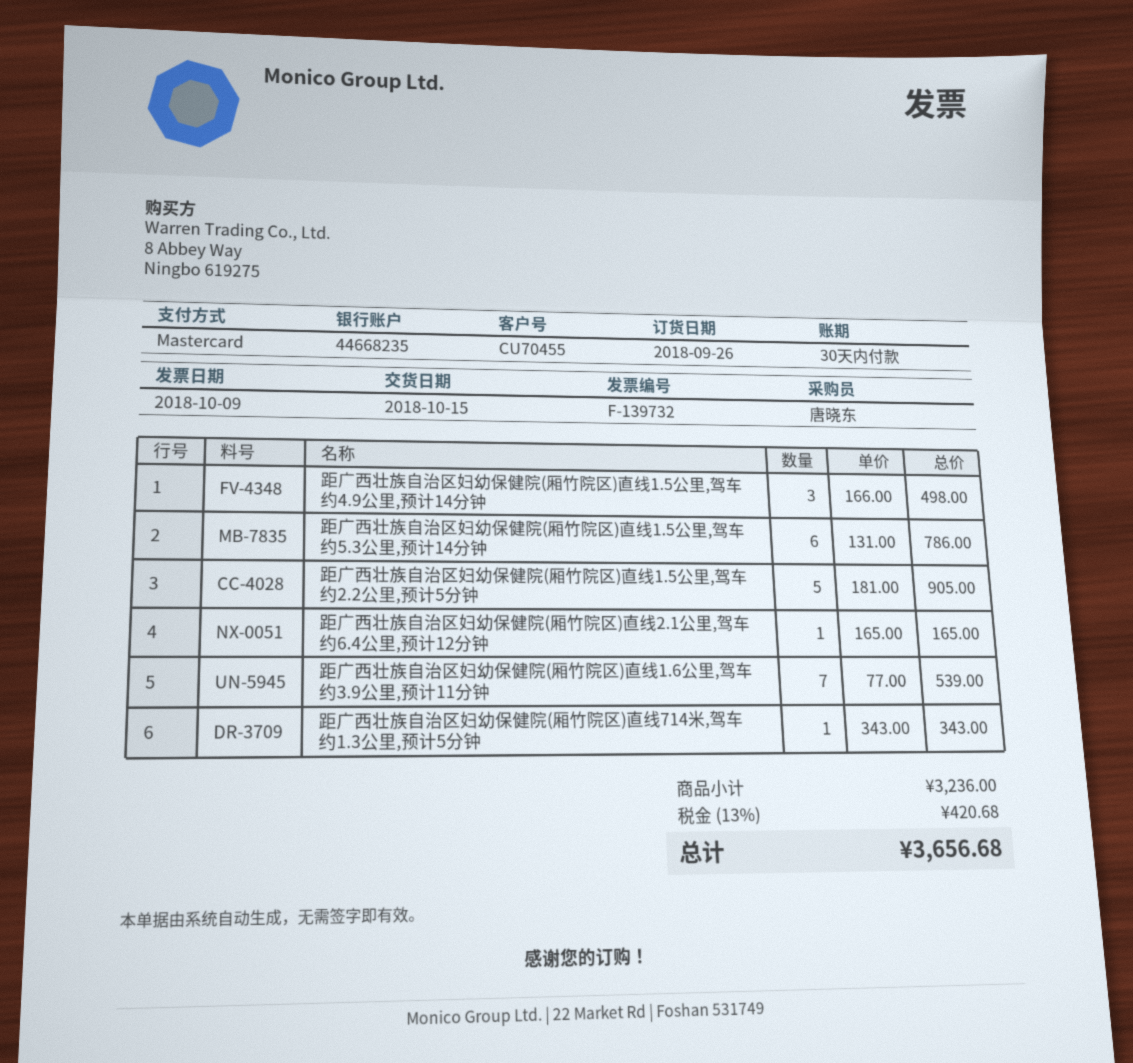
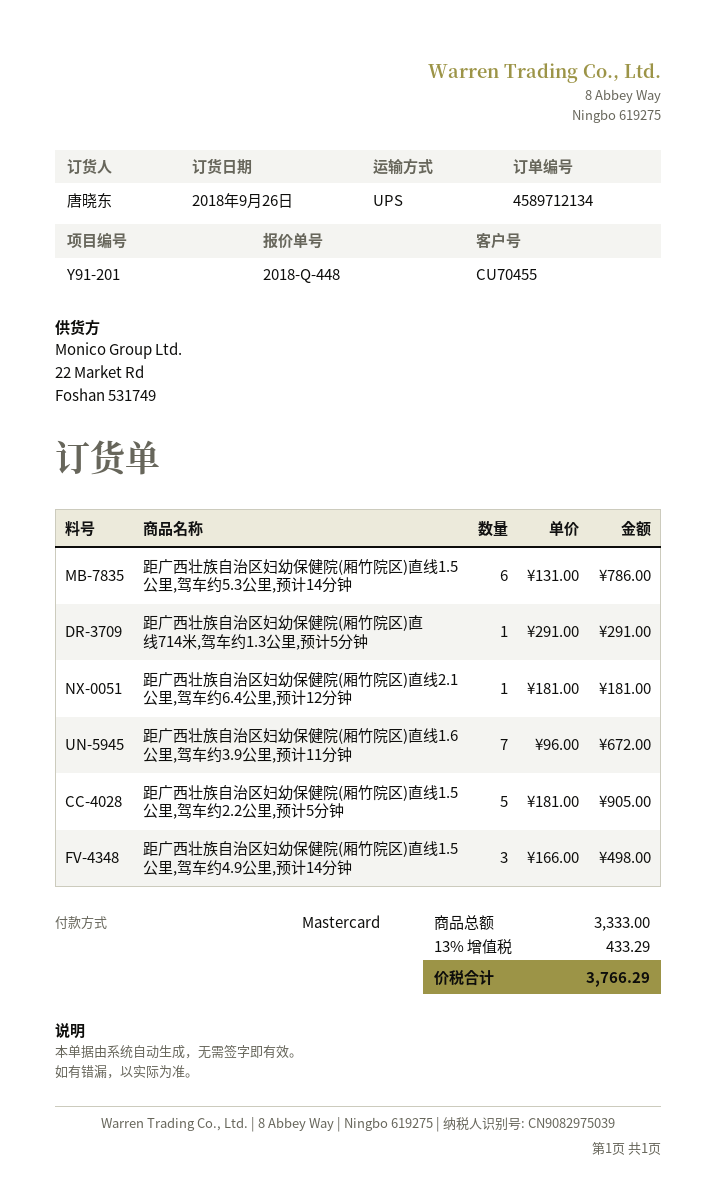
距广西壮族自治区妇幼保健院(厢竹院区)直线2.1公里,驾车约6.4公里,预计12分钟: 1 x 165.00 = 165.00 -> 1 x 181.00 = 181.00
距广西壮族自治区妇幼保健院(厢竹院区)直线1.6公里,驾车约3.9公里,预计11分钟: 7 x 77.00 = 539.00 -> 7 x 96.00 = 672.00
距广西壮族自治区妇幼保健院(厢竹院区)直线714米,驾车约1.3公里,预计5分钟: 1 x 343.00 = 343.00 -> 1 x 291.00 = 291.00
subtotal: 3236.00 -> 3333.00
tax: 13% = 420.68 -> 13% = 433.29
total: 3656.68 -> 3766.29

